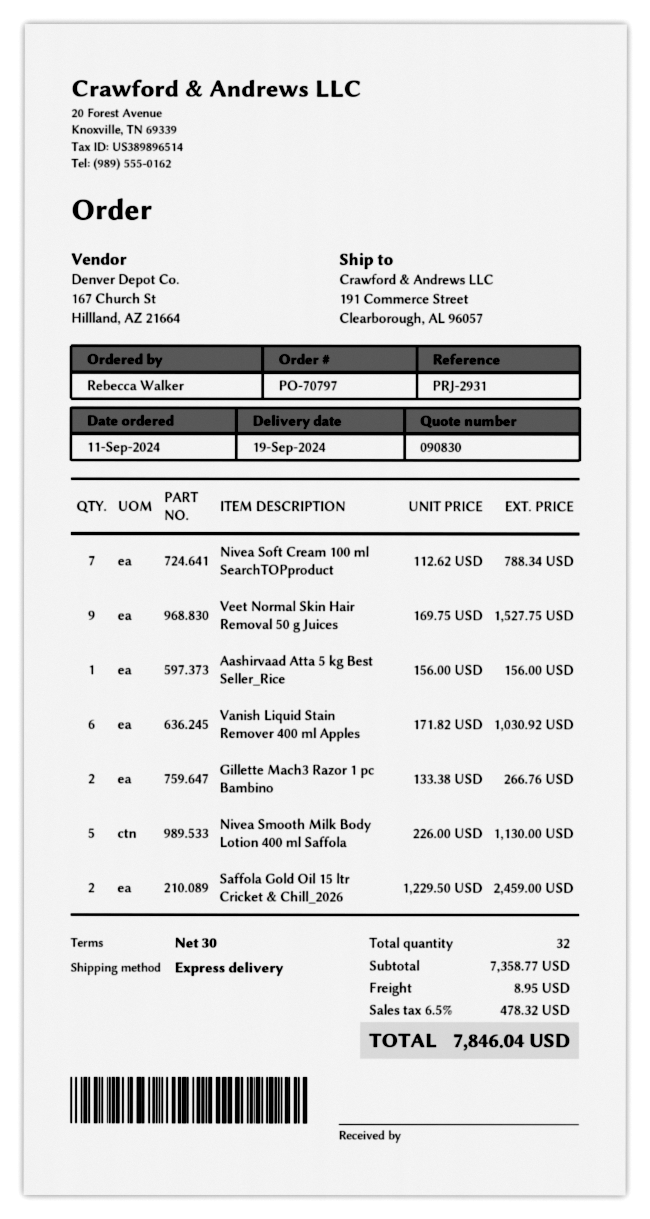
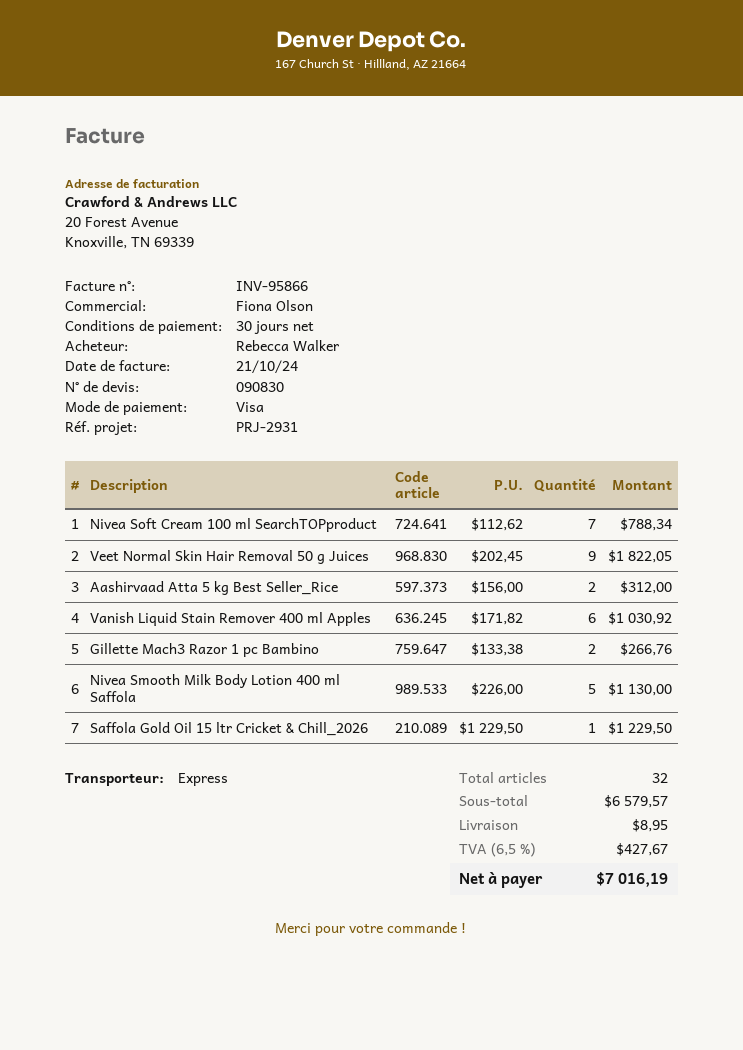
Veet Normal Skin Hair Removal 50 g Juices: 9 x 169.75 = 1527.75 -> 9 x 202.45 = 1822.05
Aashirvaad Atta 5 kg Best Seller_Rice: 1 x 156.00 = 156.00 -> 2 x 156.00 = 312.00
Saffola Gold Oil 15 ltr Cricket & Chill_2026: 2 x 1229.50 = 2459.00 -> 1 x 1229.50 = 1229.50
subtotal: 7358.77 -> 6579.57
tax: 6.5% = 478.32 -> 6.5% = 427.67
total: 7846.04 -> 7016.19

